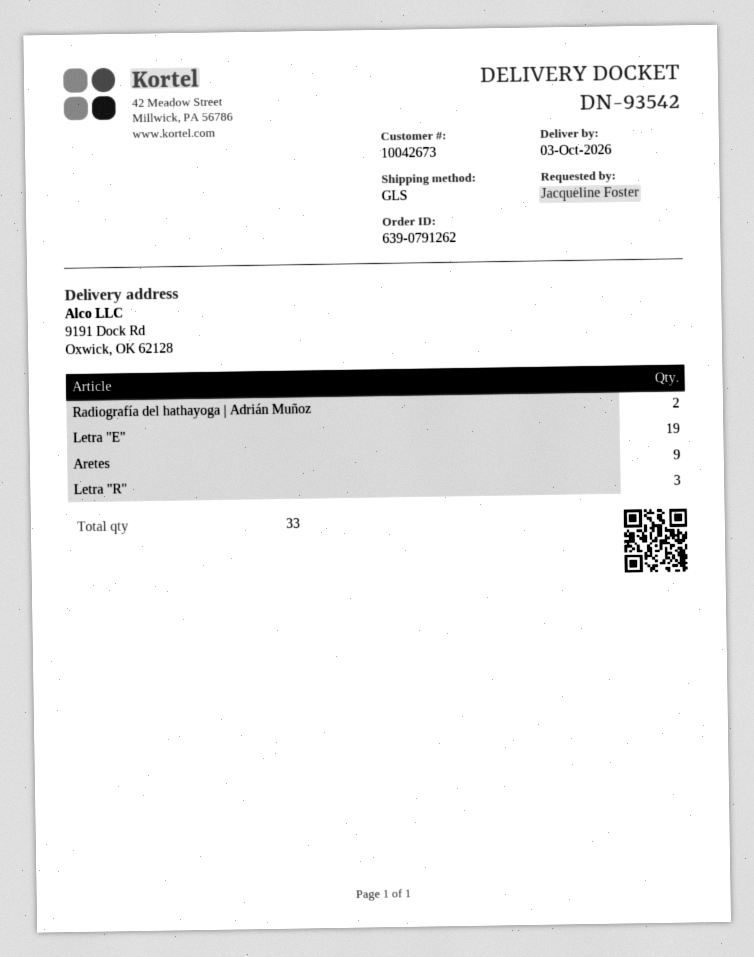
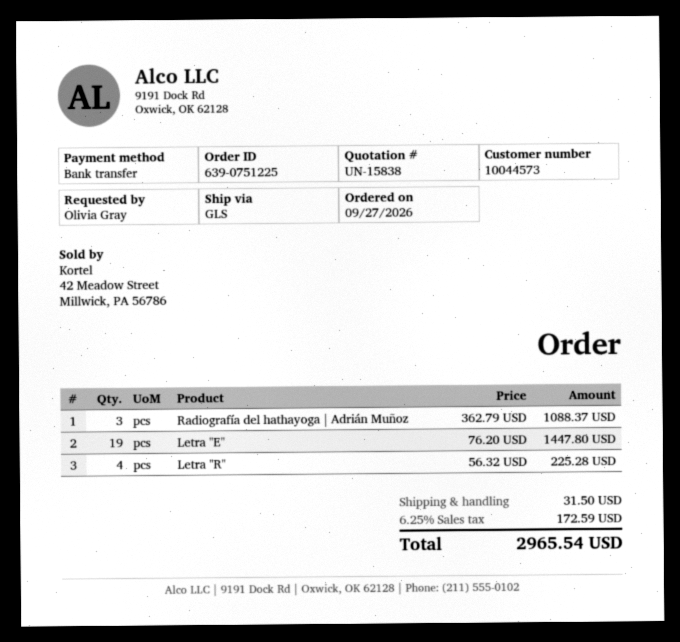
order number: 639-0791262 -> 639-0751225
customer number: 10042673 -> 10044573
ordered by: Jacqueline Foster -> Olivia Gray
Radiografía del hathayoga | Adrián Muñoz: 2 -> 3
Aretes: 9 -> none
Letra "R": 3 -> 4

